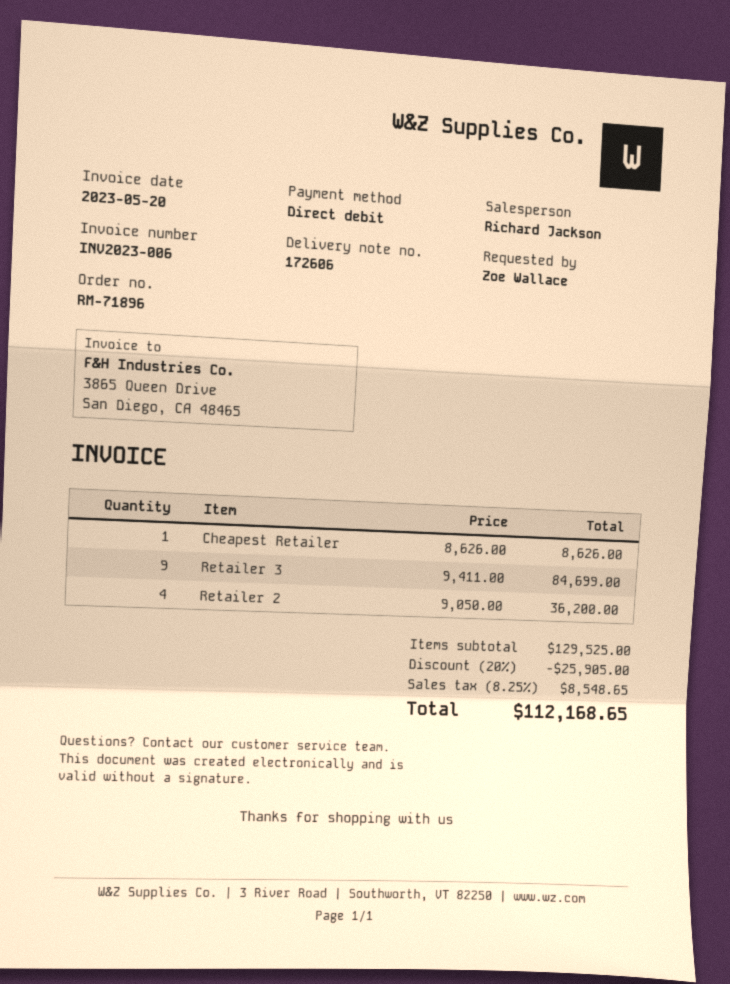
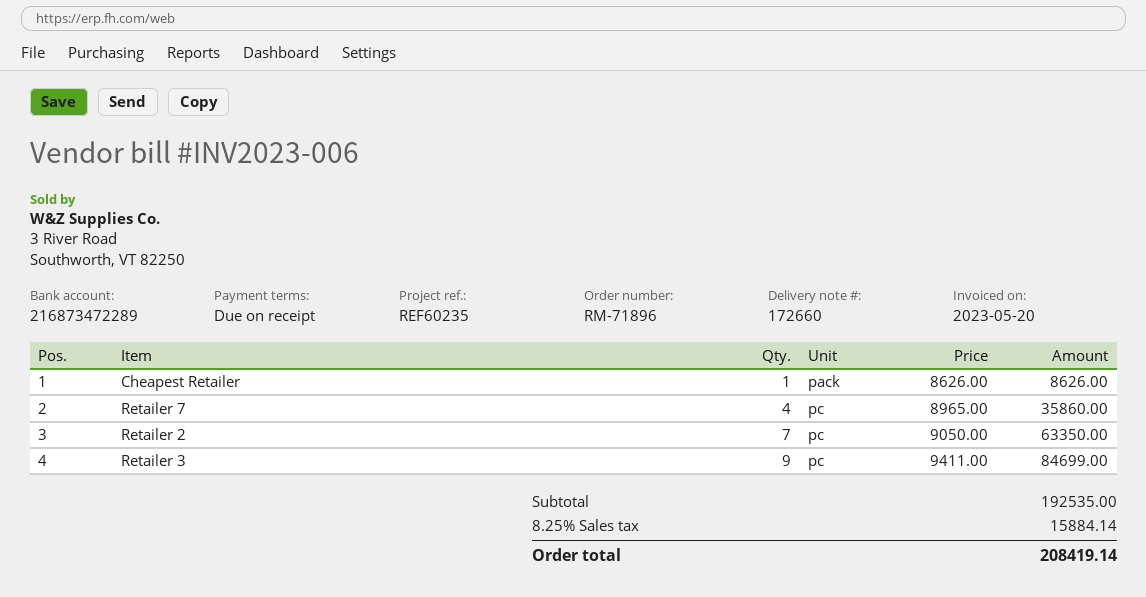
delivery note number: 172606 -> 172660
Retailer 2: 4 x 9050.00 = 36200.00 -> 7 x 9050.00 = 63350.00
Retailer 7: none -> 4 x 8965.00 = 35860.00
subtotal: 129525.00 -> 192535.00
discount: 20% = 25905.00 -> none
tax: 8.25% = 8548.65 -> 8.25% = 15884.14
total: 112168.65 -> 208419.14

